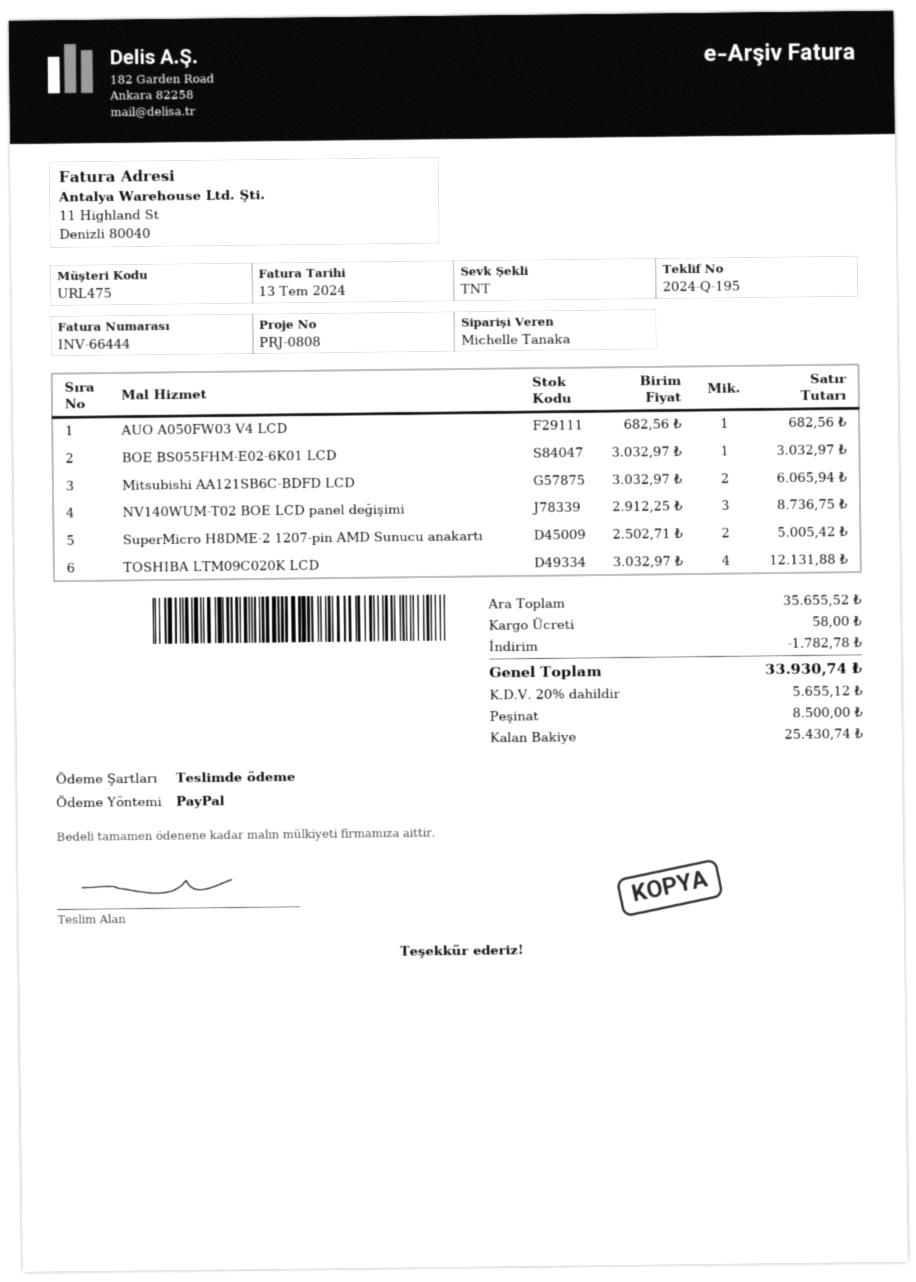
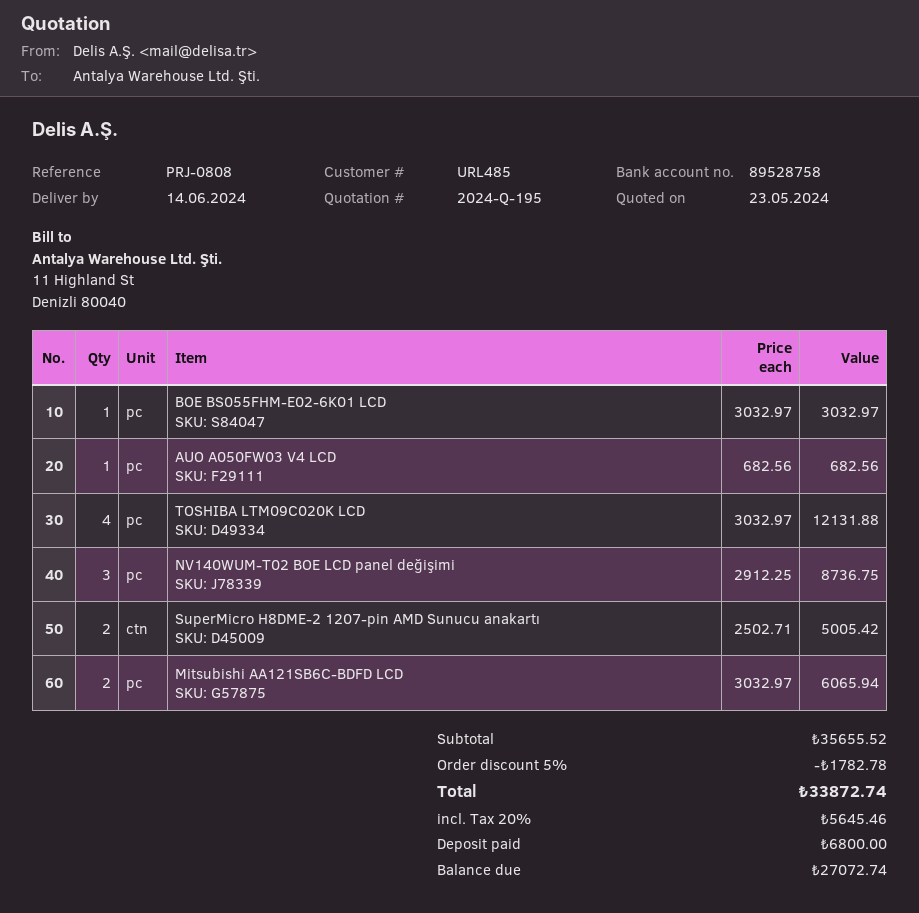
customer number: URL475 -> URL485
shipping: 58.00 -> none
tax: 20% = 5655.12 -> 20% = 5645.46
total: 33930.74 -> 33872.74
deposit: 8500.00 -> 6800.00
balance: 25430.74 -> 27072.74

